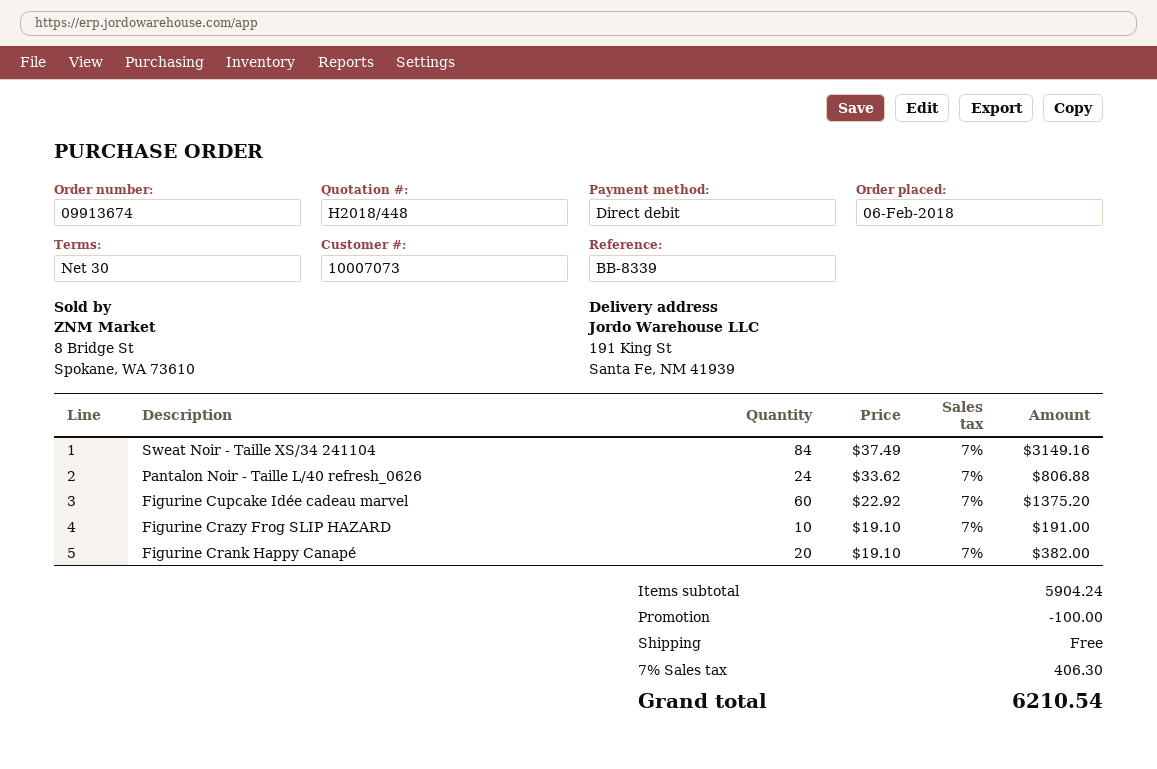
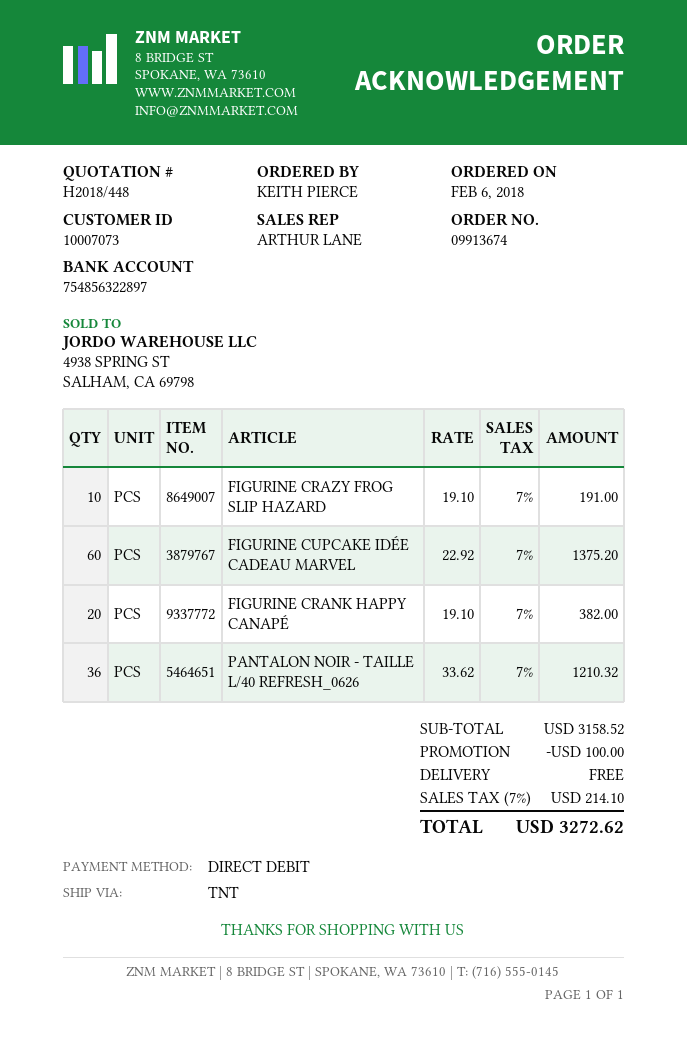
Sweat Noir - Taille XS/34 241104: 84 x 37.49 = 3149.16 -> none
Pantalon Noir - Taille L/40 refresh_0626: 24 x 33.62 = 806.88 -> 36 x 33.62 = 1210.32
subtotal: 5904.24 -> 3158.52
tax: 7% = 406.30 -> 7% = 214.10
total: 6210.54 -> 3272.62

